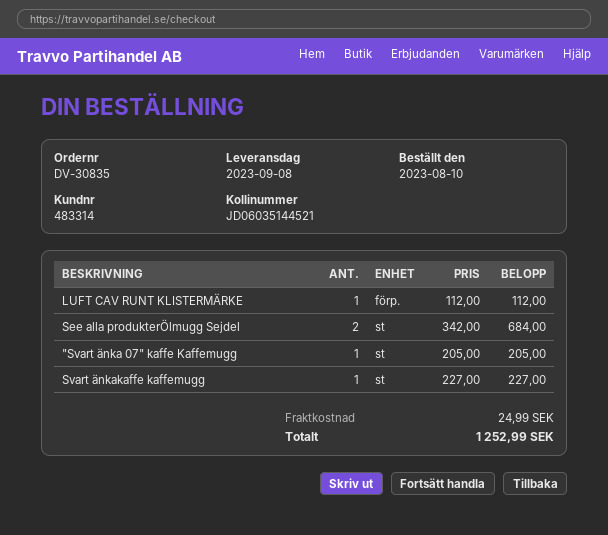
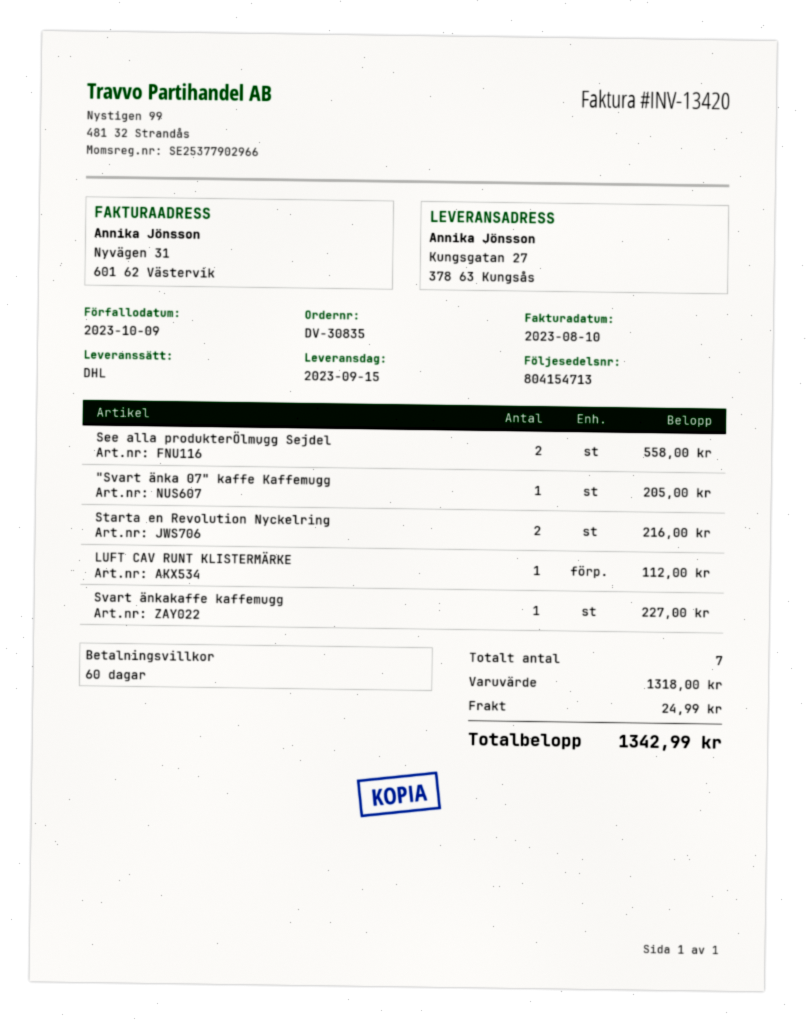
delivery date: 2023-09-08 -> 2023-09-15
See alla produkterÖlmugg Sejdel: 2 for 684.00 -> 2 for 558.00
Starta en Revolution Nyckelring: none -> 2 for 216.00
total: 1252.99 -> 1342.99

